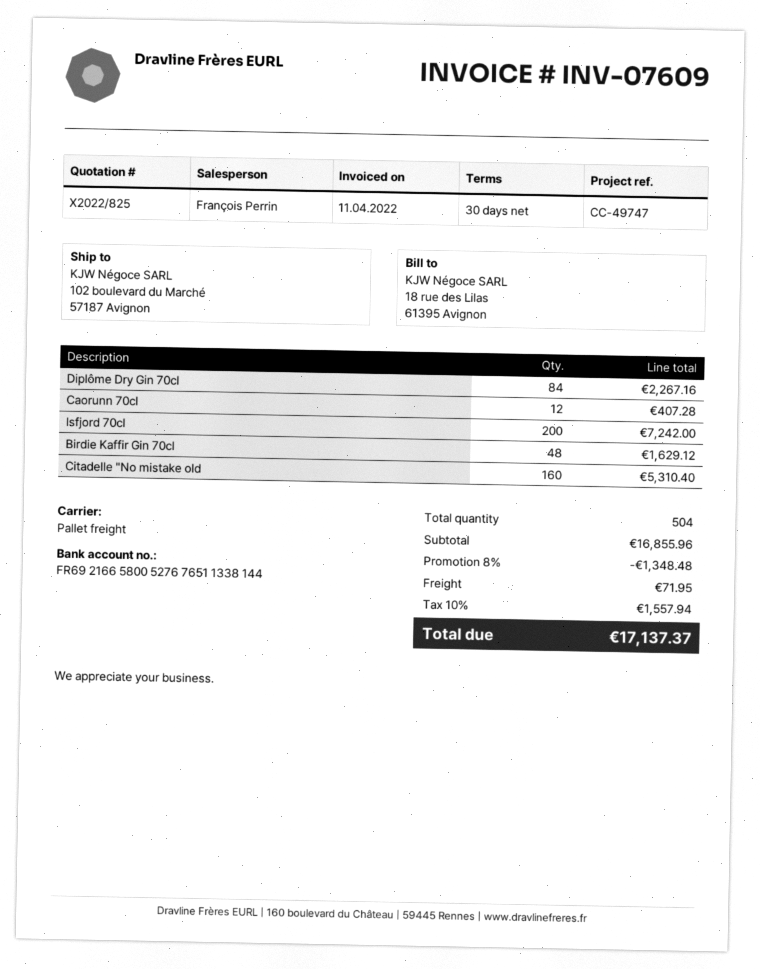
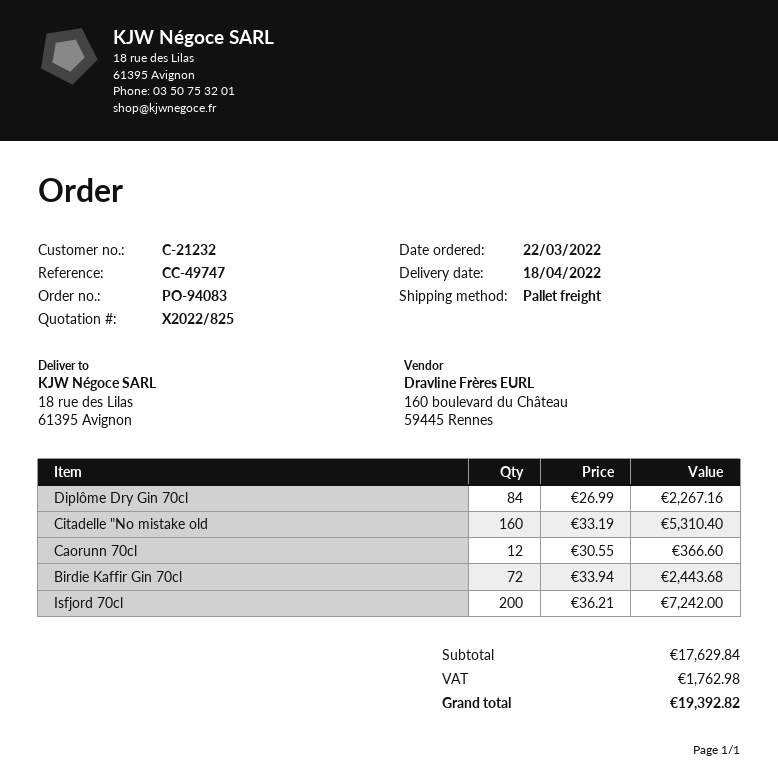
ship to: 102 boulevard du Marché, 57187 Avignon -> 18 rue des Lilas, 61395 Avignon
Caorunn 70cl: 12 for 407.28 -> 12 for 366.60
Birdie Kaffir Gin 70cl: 48 for 1629.12 -> 72 for 2443.68
subtotal: 16855.96 -> 17629.84
discount: 8% = 1348.48 -> none
shipping: 71.95 -> none
tax: 1557.94 -> 1762.98
total: 17137.37 -> 19392.82

